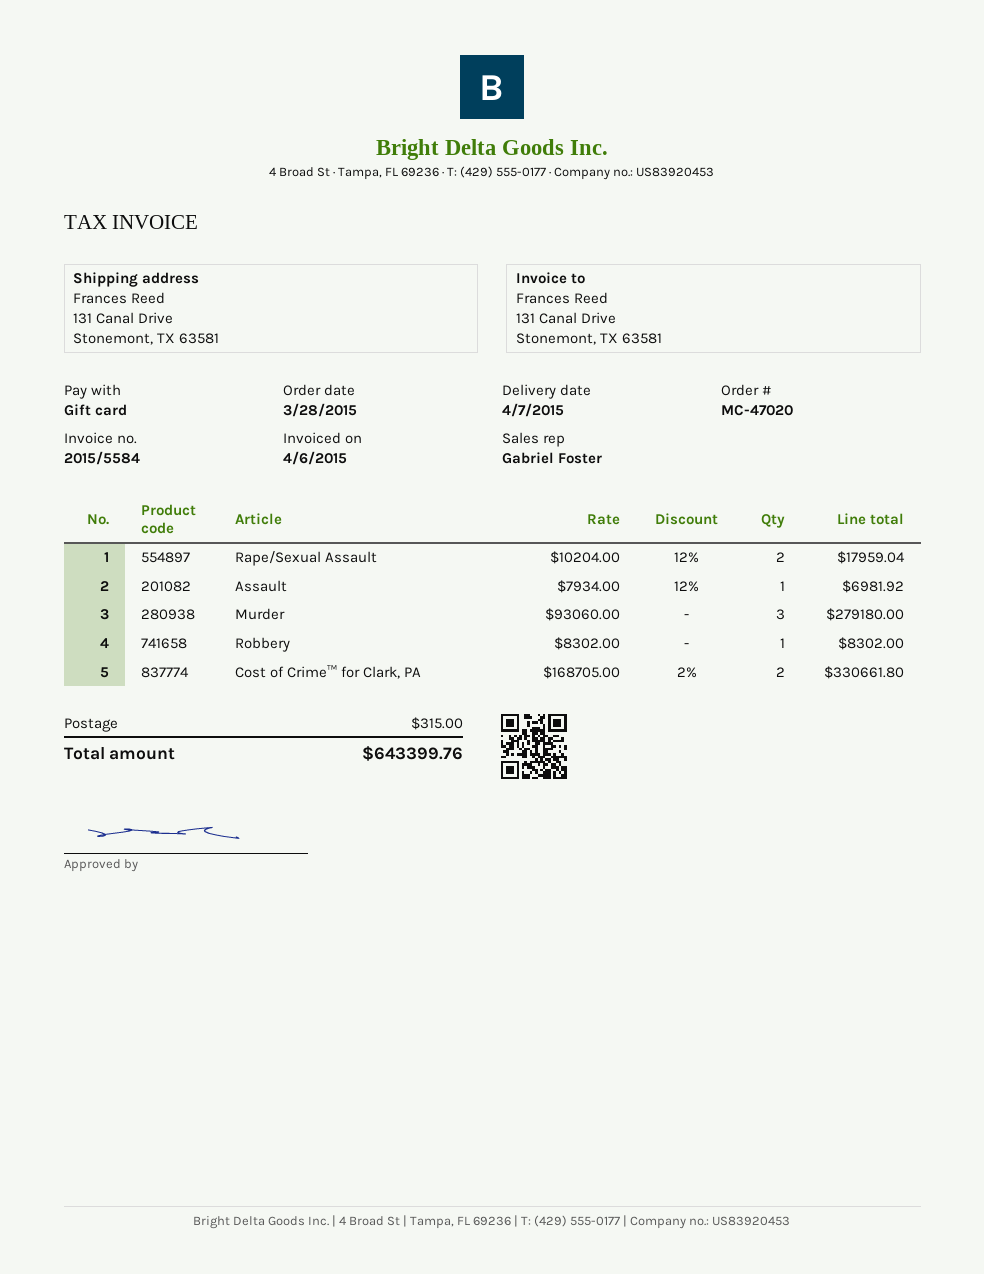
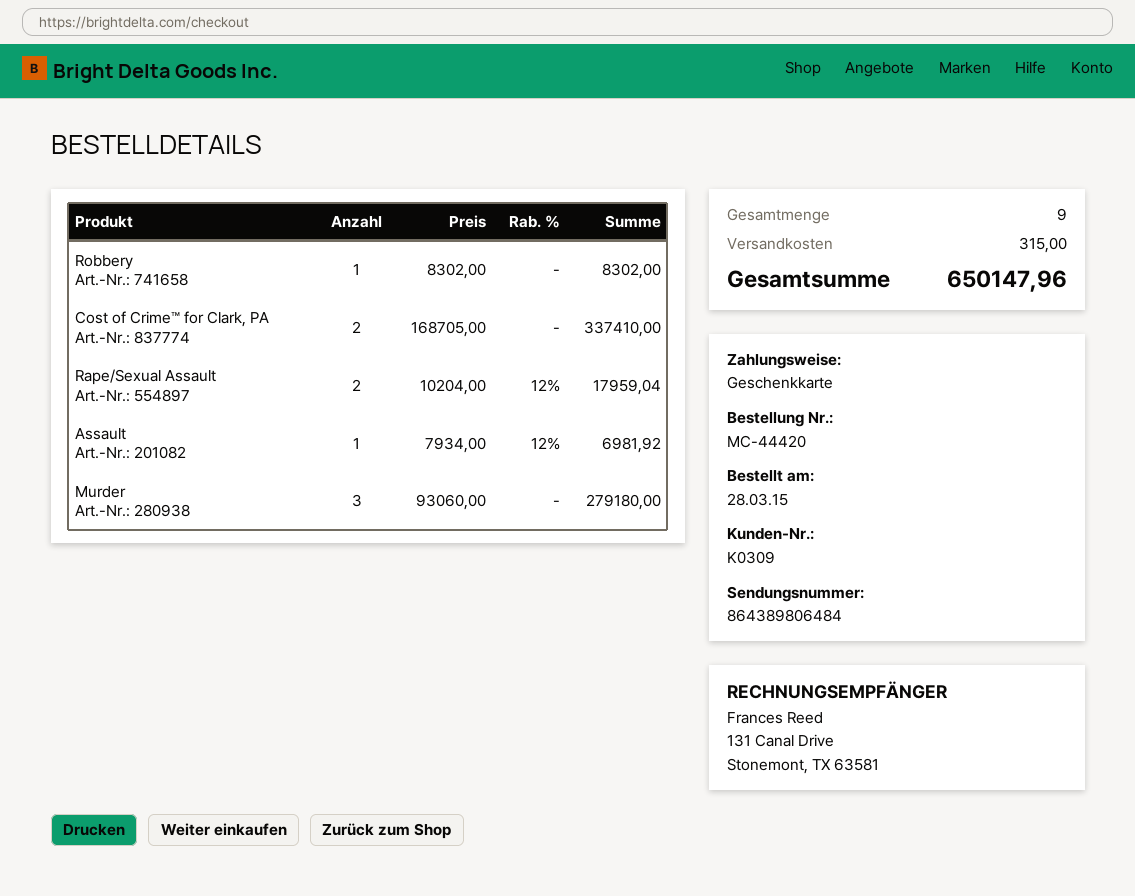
order number: MC-47020 -> MC-44420
Cost of Crime™ for Clark, PA: 2 x 168705.00 - 2% = 330661.80 -> 2 x 168705.00 = 337410.00
total: 643399.76 -> 650147.96

